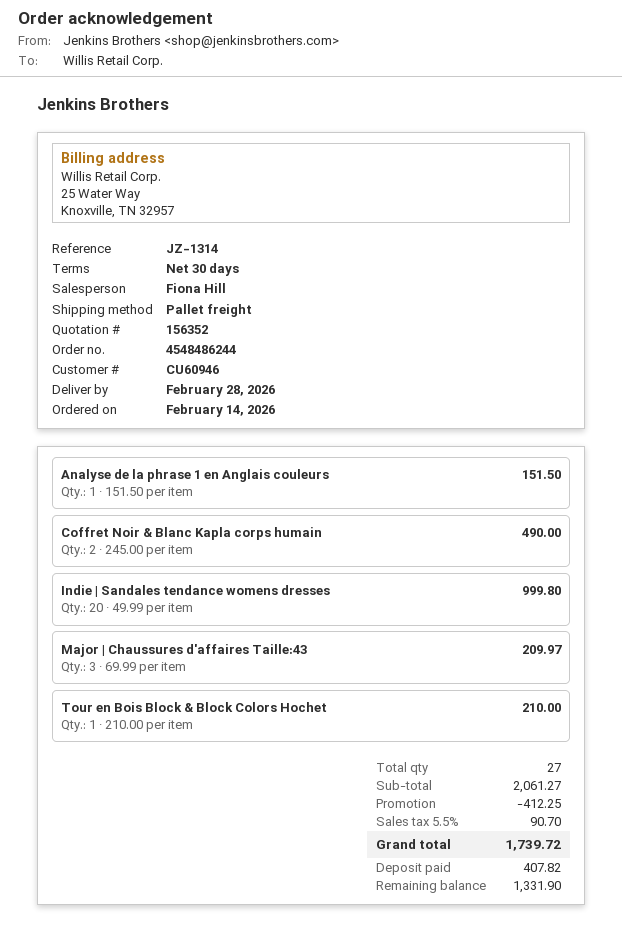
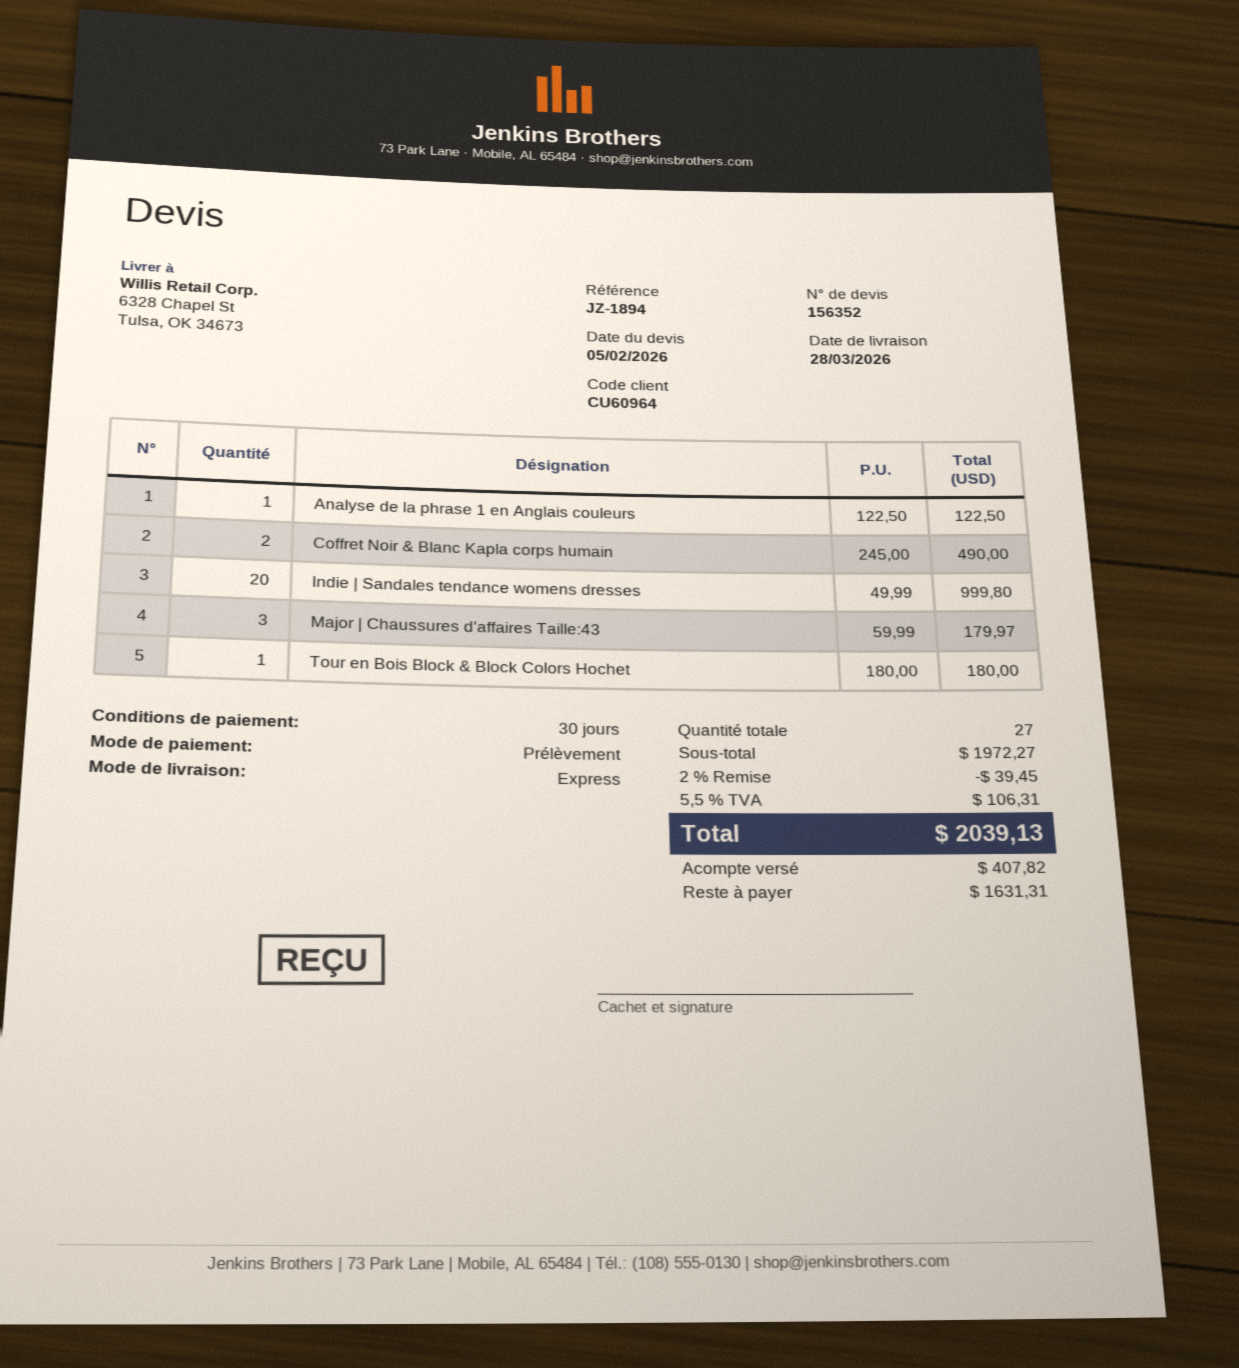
delivery date: 2026-02-28 -> 2026-03-28
customer number: CU60946 -> CU60964
reference: JZ-1314 -> JZ-1894
shipping method: pallet freight -> express
Analyse de la phrase 1 en Anglais couleurs: 1 x 151.50 = 151.50 -> 1 x 122.50 = 122.50
Major | Chaussures d'affaires Taille:43: 3 x 69.99 = 209.97 -> 3 x 59.99 = 179.97
Tour en Bois Block & Block Colors Hochet: 1 x 210.00 = 210.00 -> 1 x 180.00 = 180.00
subtotal: 2061.27 -> 1972.27
discount: 412.25 -> 39.45
tax: 5.5% = 90.70 -> 5.5% = 106.31
total: 1739.72 -> 2039.13
balance: 1331.90 -> 1631.31

